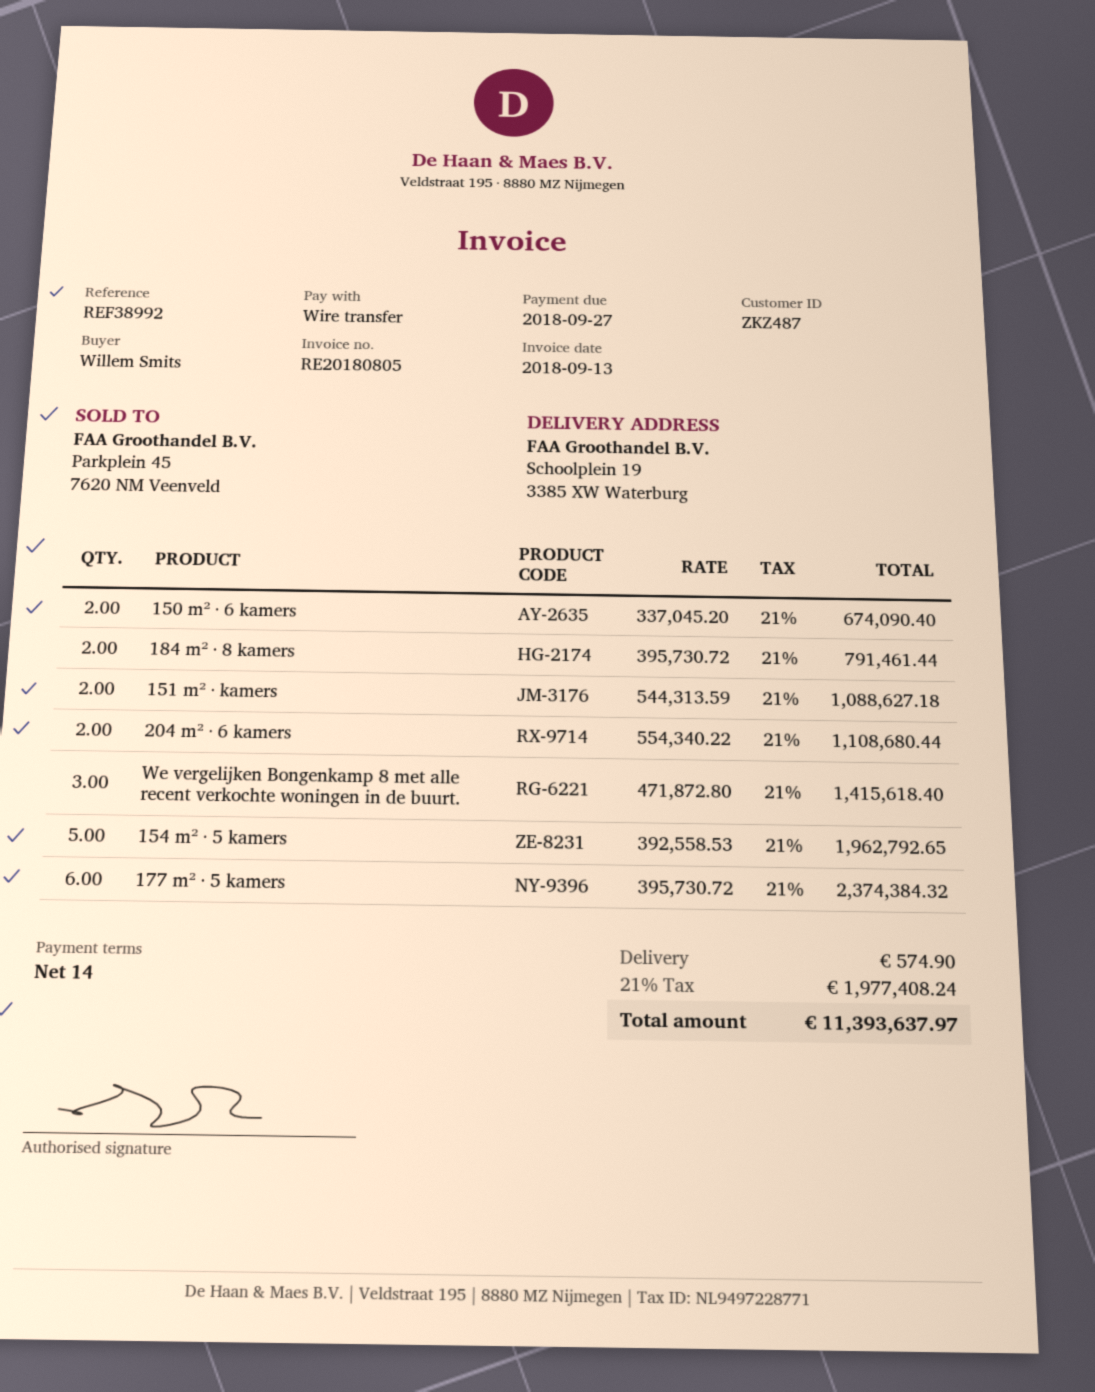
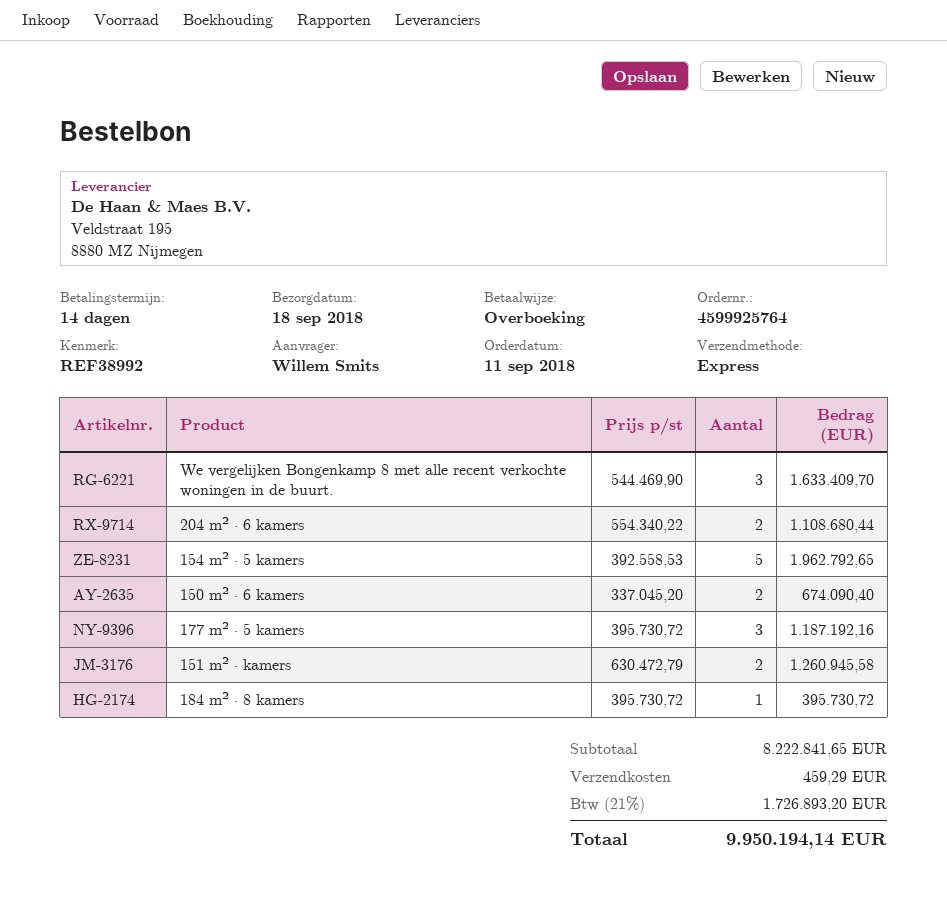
184 m² · 8 kamers: 2 x 395730.72 = 791461.44 -> 1 x 395730.72 = 395730.72
151 m² · kamers: 2 x 544313.59 = 1088627.18 -> 2 x 630472.79 = 1260945.58
We vergelijken Bongenkamp 8 met alle recent verkochte woningen in de buurt.: 3 x 471872.80 = 1415618.40 -> 3 x 544469.90 = 1633409.70
177 m² · 5 kamers: 6 x 395730.72 = 2374384.32 -> 3 x 395730.72 = 1187192.16
shipping: 574.90 -> 459.29
tax: 21% = 1977408.24 -> 21% = 1726893.20
total: 11393637.97 -> 9950194.14

